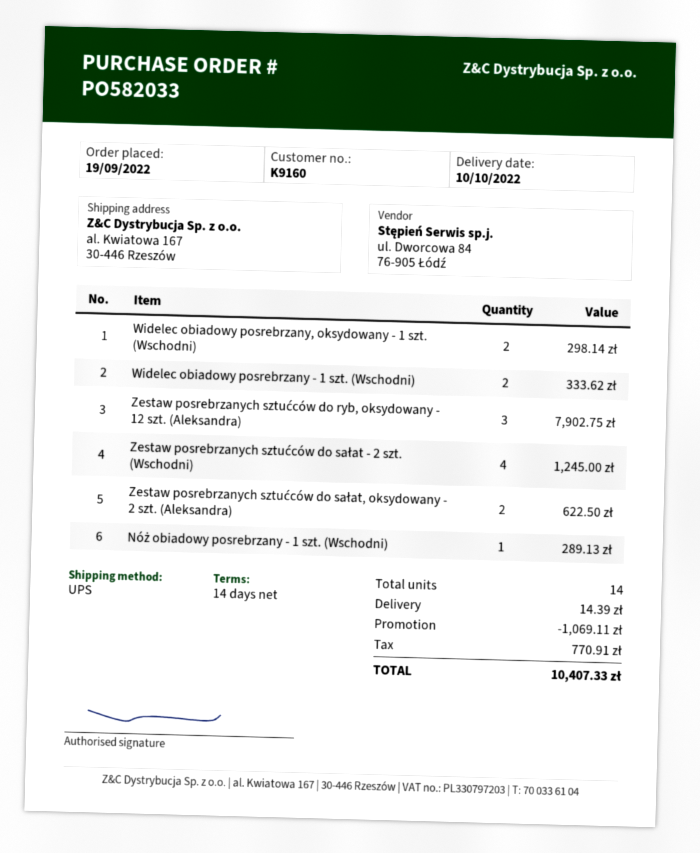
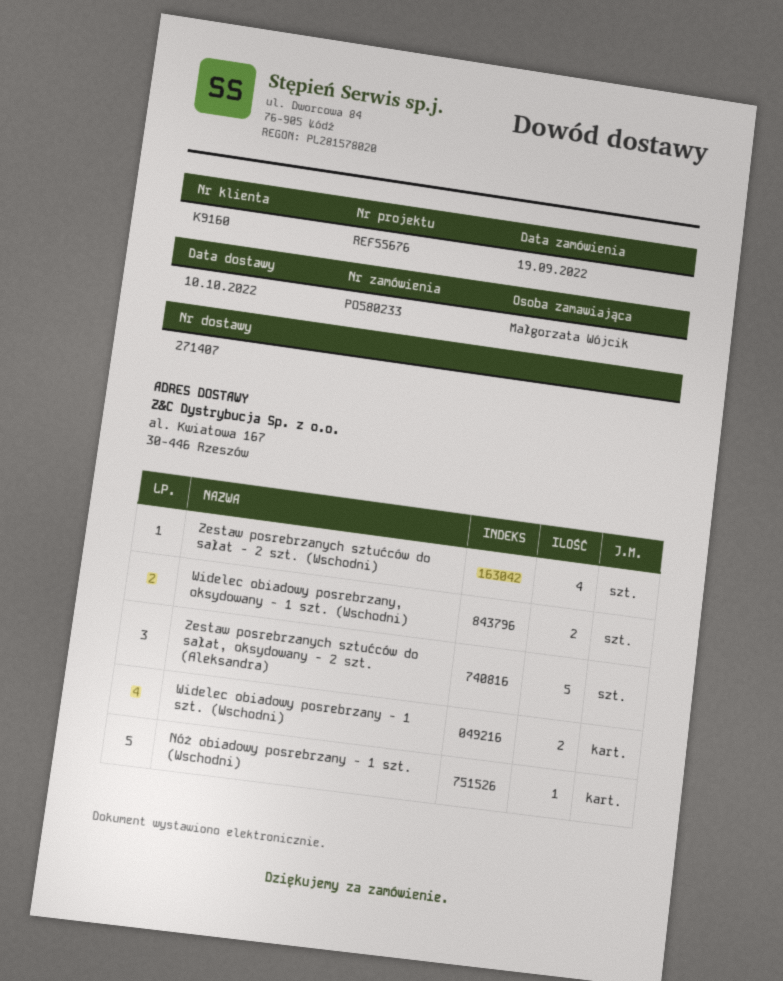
order number: PO582033 -> PO580233
Zestaw posrebrzanych sztućców do ryb, oksydowany - 12 szt. (Aleksandra): 3 -> none
Zestaw posrebrzanych sztućców do sałat, oksydowany - 2 szt. (Aleksandra): 2 -> 5

